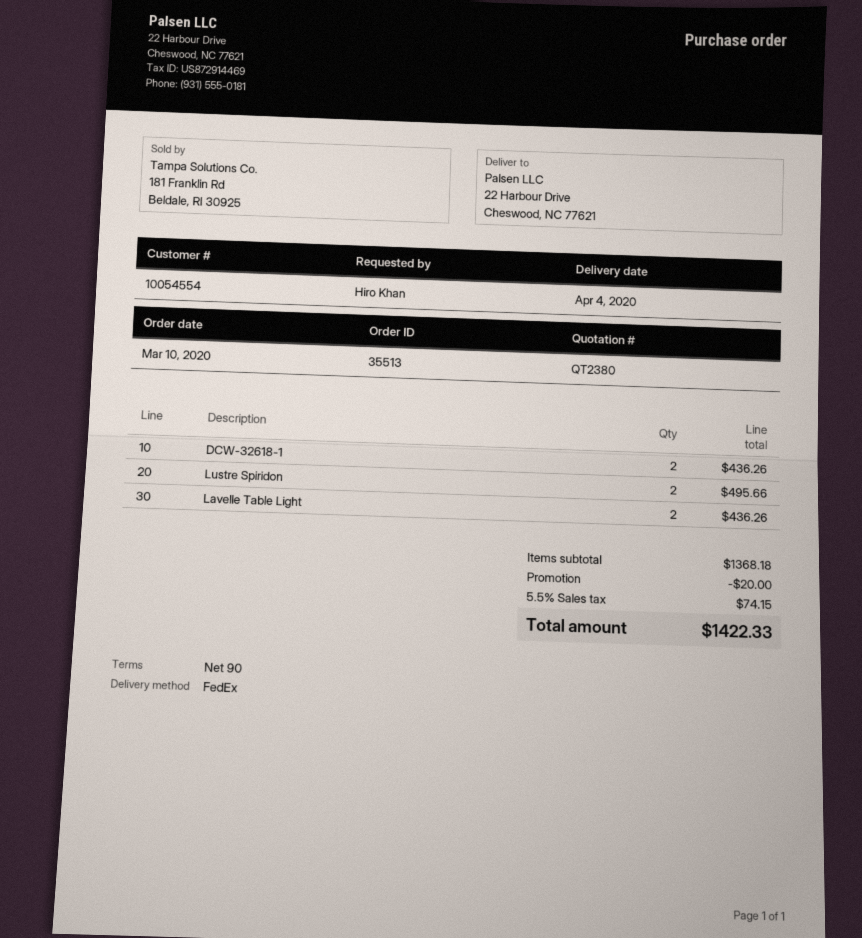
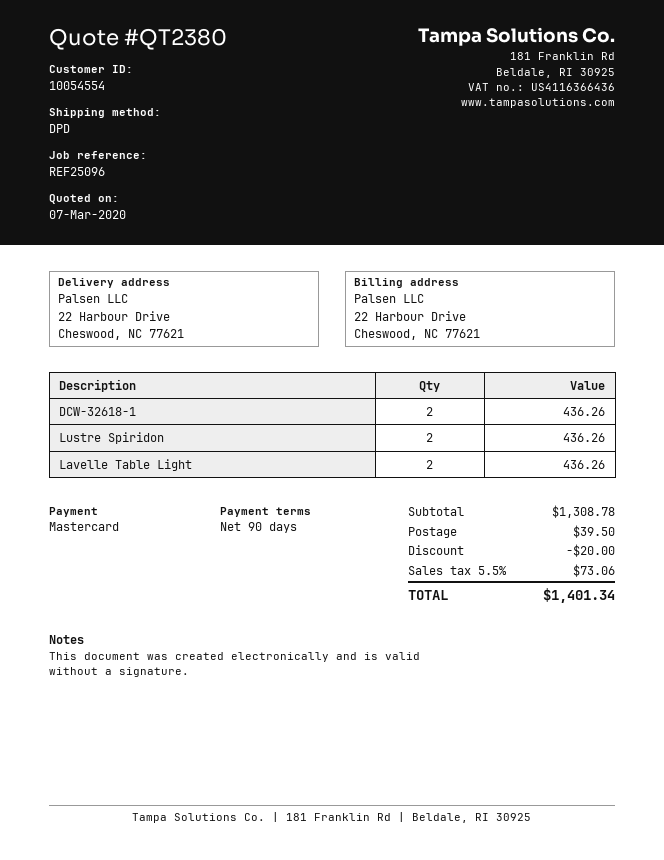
shipping method: FedEx -> DPD
Lustre Spiridon: 2 for 495.66 -> 2 for 436.26
subtotal: 1368.18 -> 1308.78
shipping: none -> 39.50
tax: 5.5% = 74.15 -> 5.5% = 73.06
total: 1422.33 -> 1401.34

